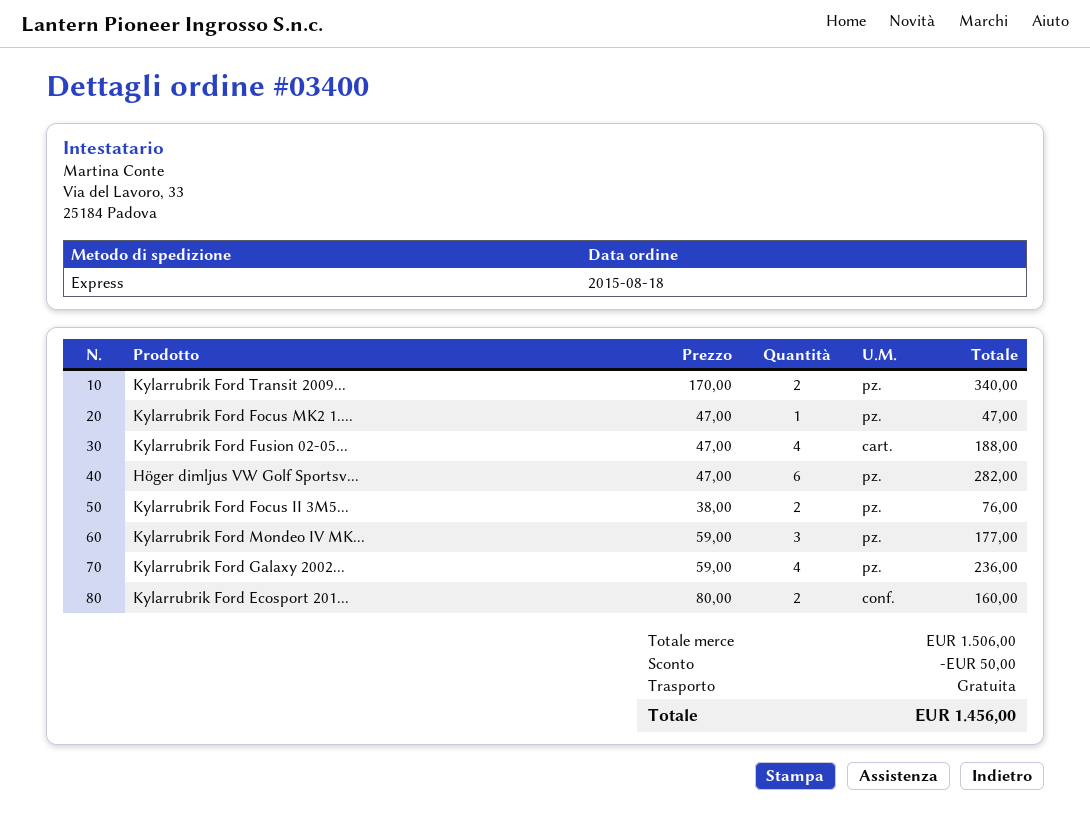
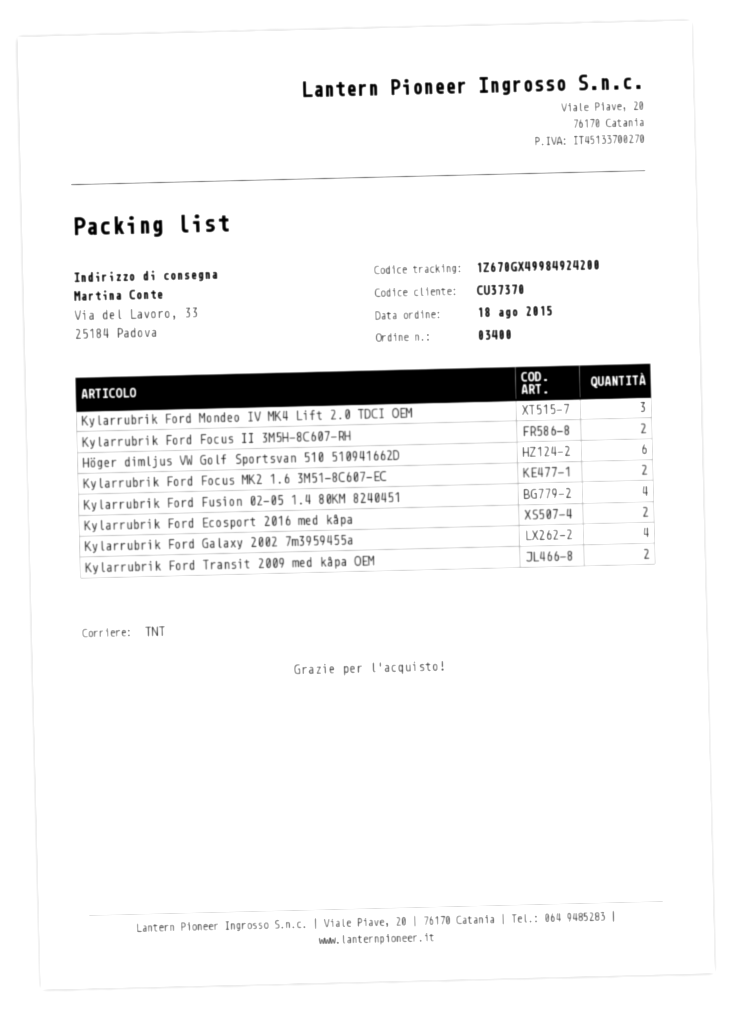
shipping method: express -> TNT
Kylarrubrik Ford Focus MK2 1....: 1 -> 2

